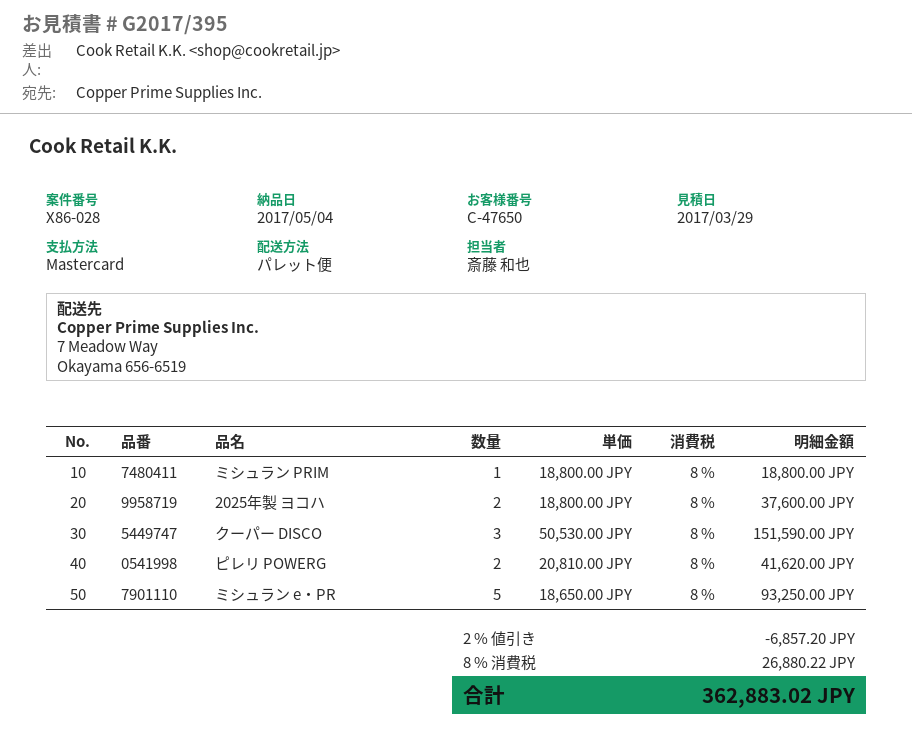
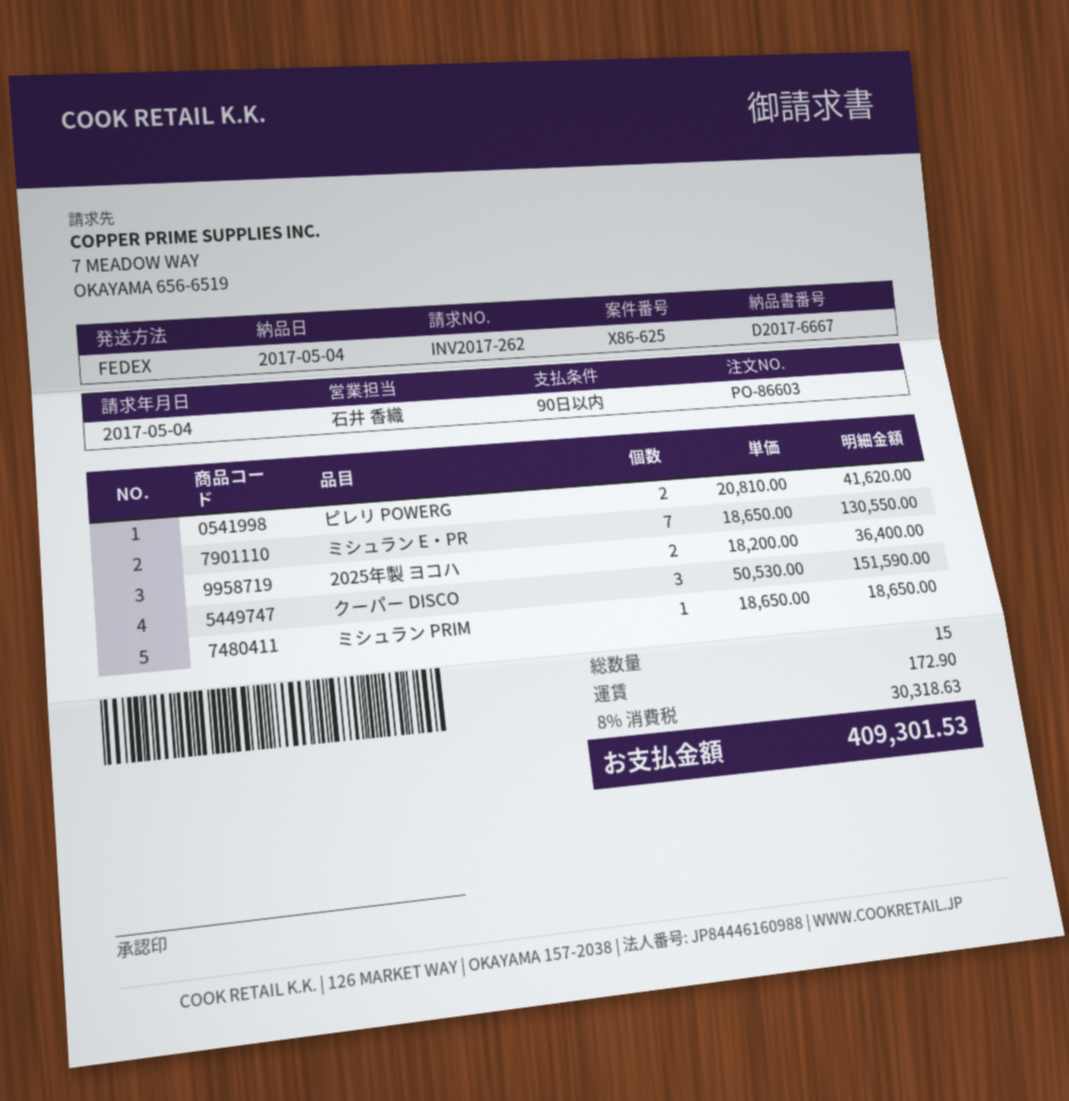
reference: X86-028 -> X86-625
sales rep: 斎藤 和也 -> 石井 香織
shipping method: pallet freight -> FedEx
ミシュラン PRIM: 1 x 18800.00 = 18800.00 -> 1 x 18650.00 = 18650.00
2025年製 ヨコハ: 2 x 18800.00 = 37600.00 -> 2 x 18200.00 = 36400.00
ミシュラン e・PR: 5 x 18650.00 = 93250.00 -> 7 x 18650.00 = 130550.00
discount: 2% = 6857.20 -> none
shipping: none -> 172.90
tax: 8% = 26880.22 -> 8% = 30318.63
total: 362883.02 -> 409301.53

